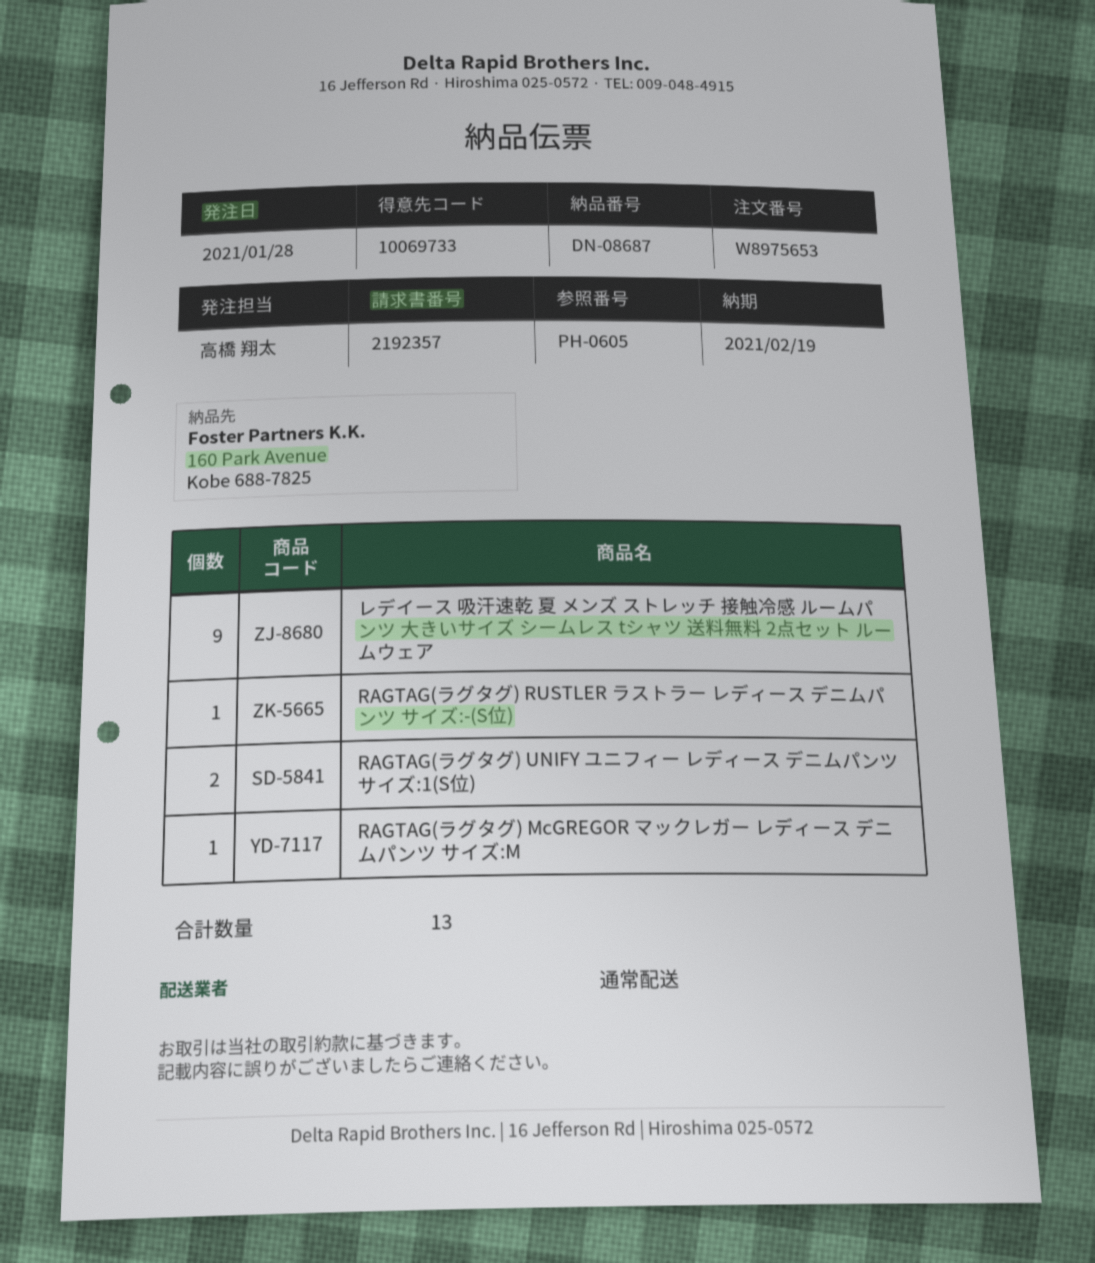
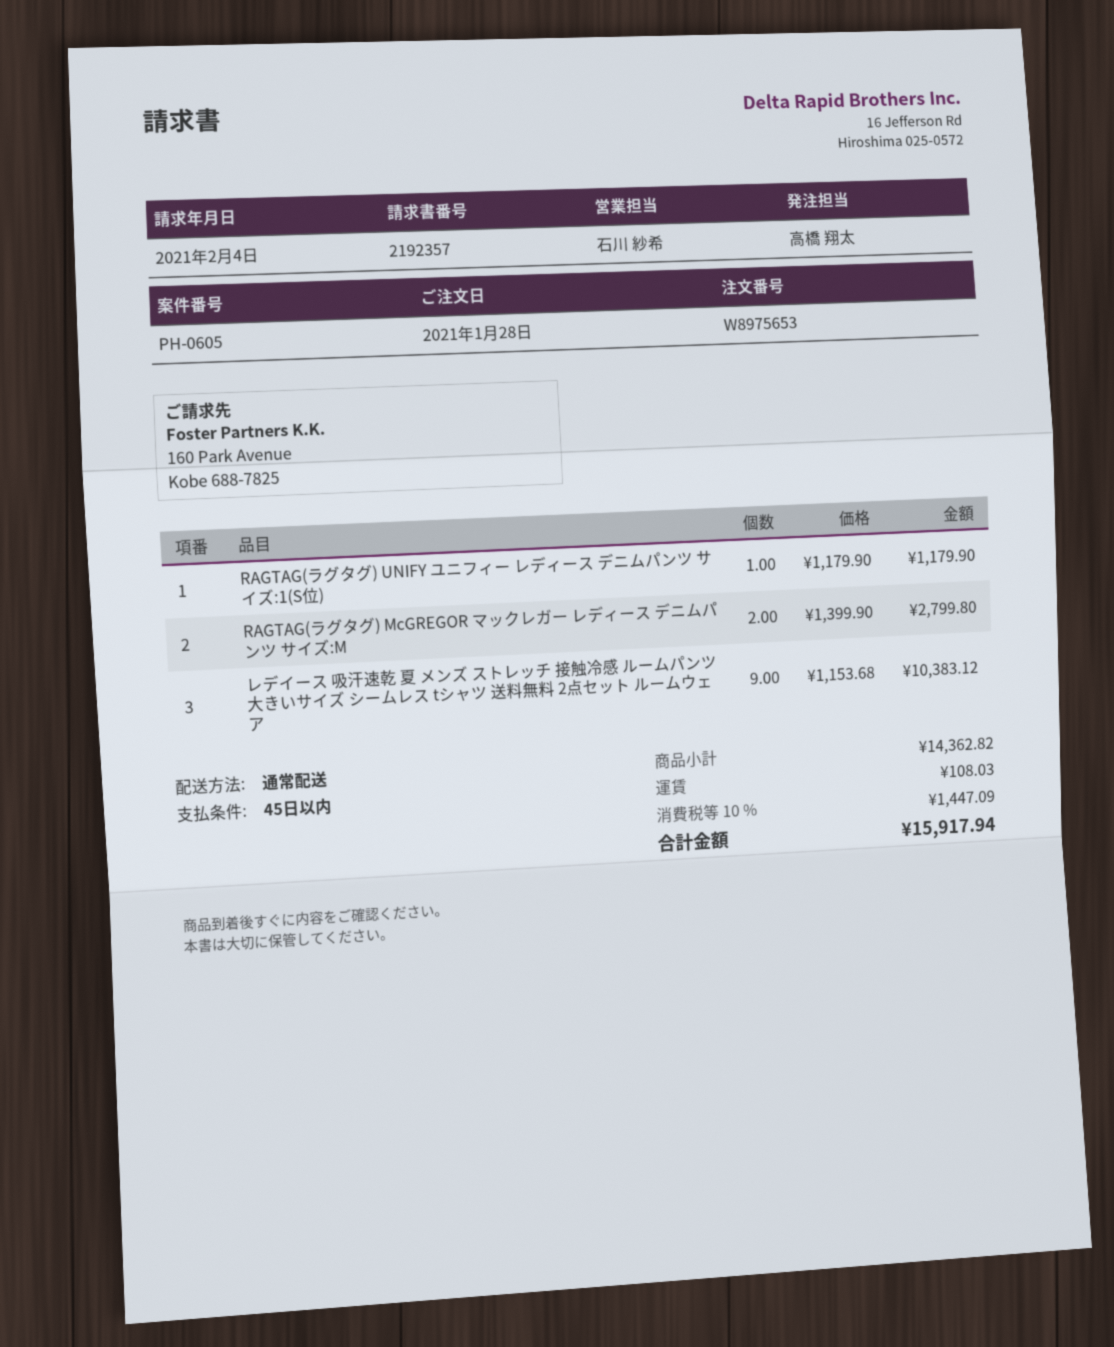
RAGTAG(ラグタグ) RUSTLER ラストラー レディース デニムパンツ サイズ:-(S位): 1 -> none
RAGTAG(ラグタグ) UNIFY ユニフィー レディース デニムパンツ サイズ:1(S位): 2 -> 1
RAGTAG(ラグタグ) McGREGOR マックレガー レディース デニムパンツ サイズ:M: 1 -> 2

